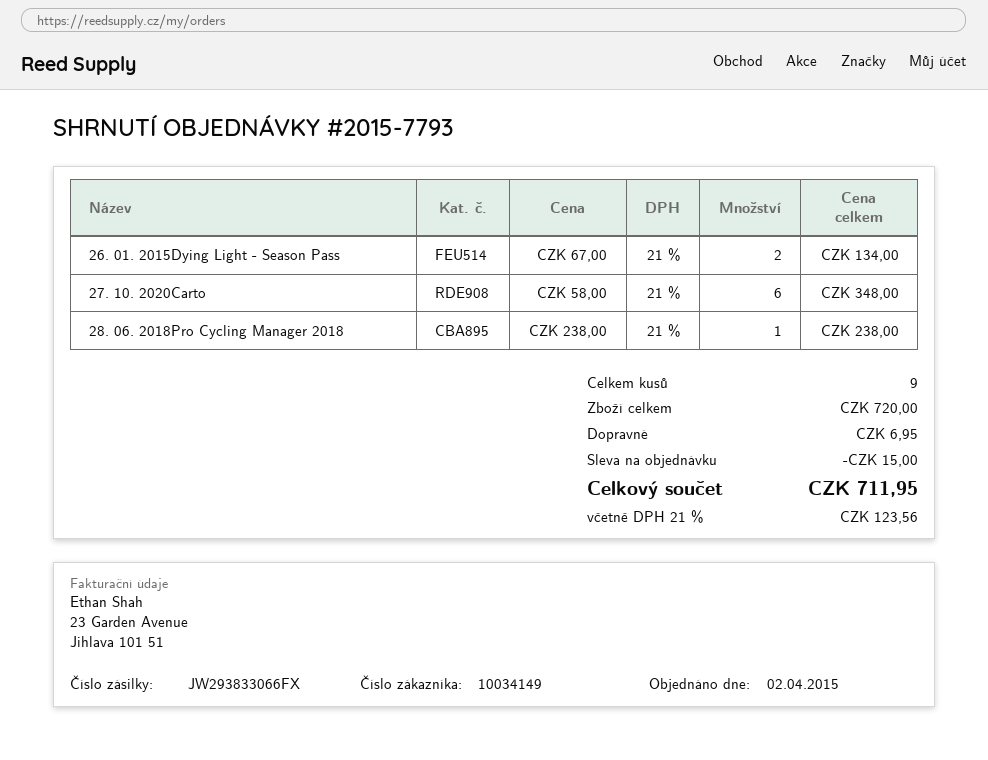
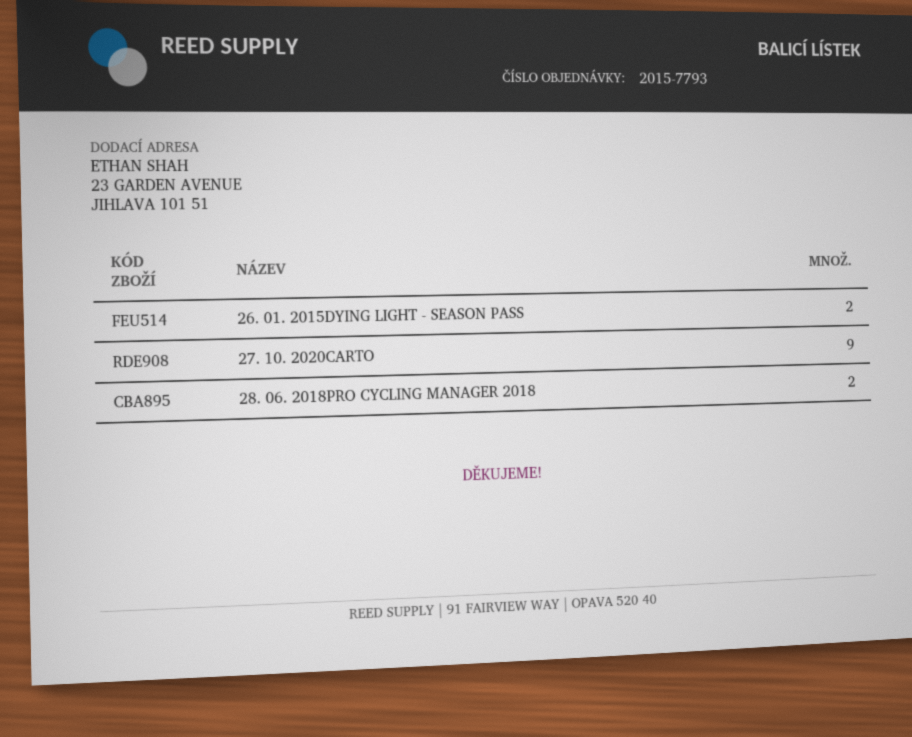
27. 10. 2020Carto: 6 -> 9
28. 06. 2018Pro Cycling Manager 2018: 1 -> 2

